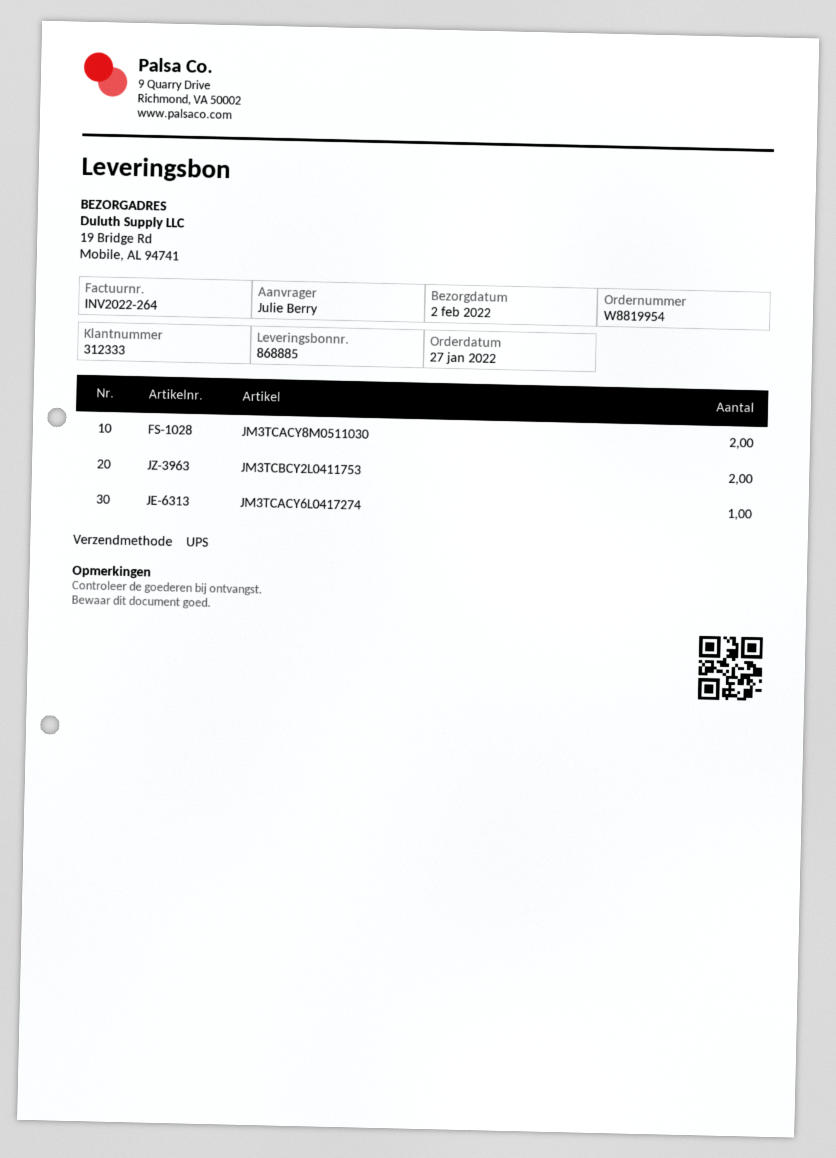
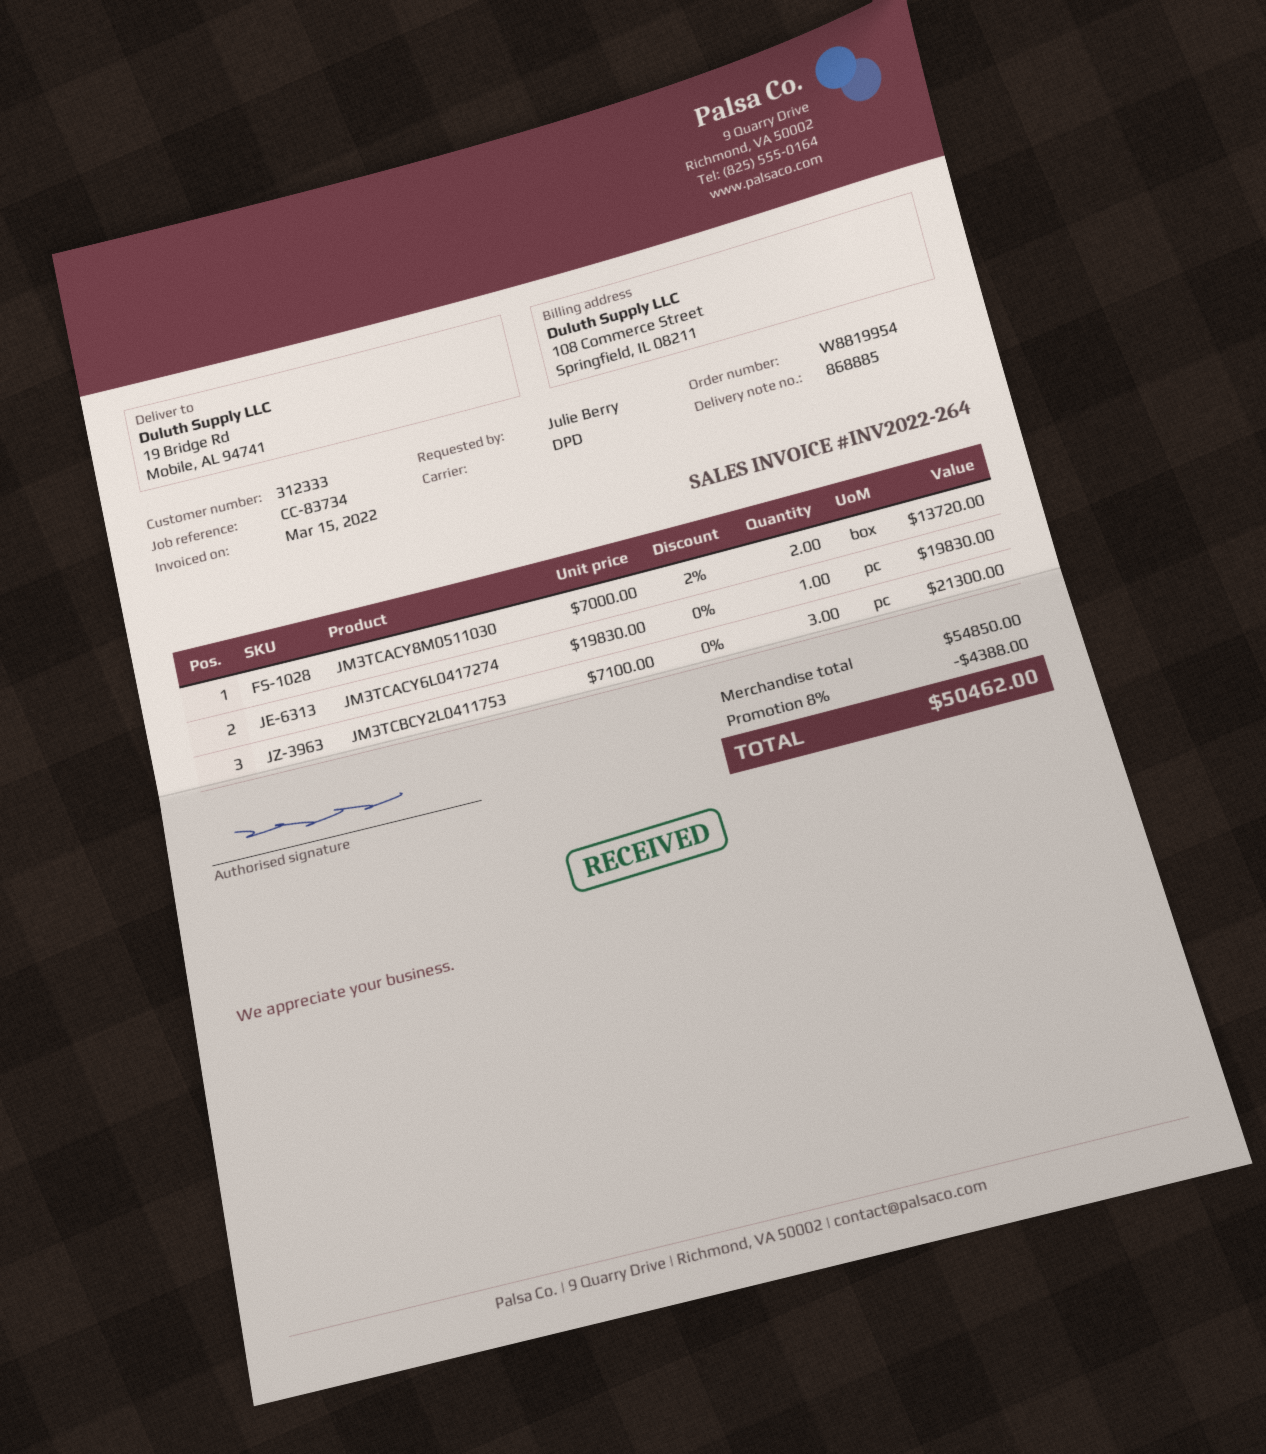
shipping method: UPS -> DPD
JM3TCBCY2L0411753: 2 -> 3

